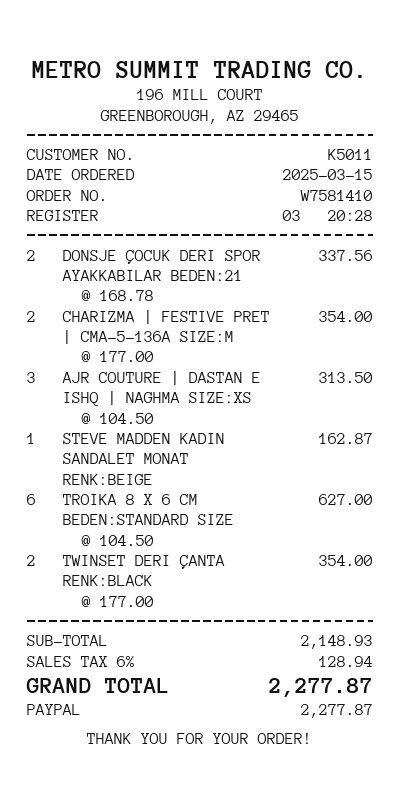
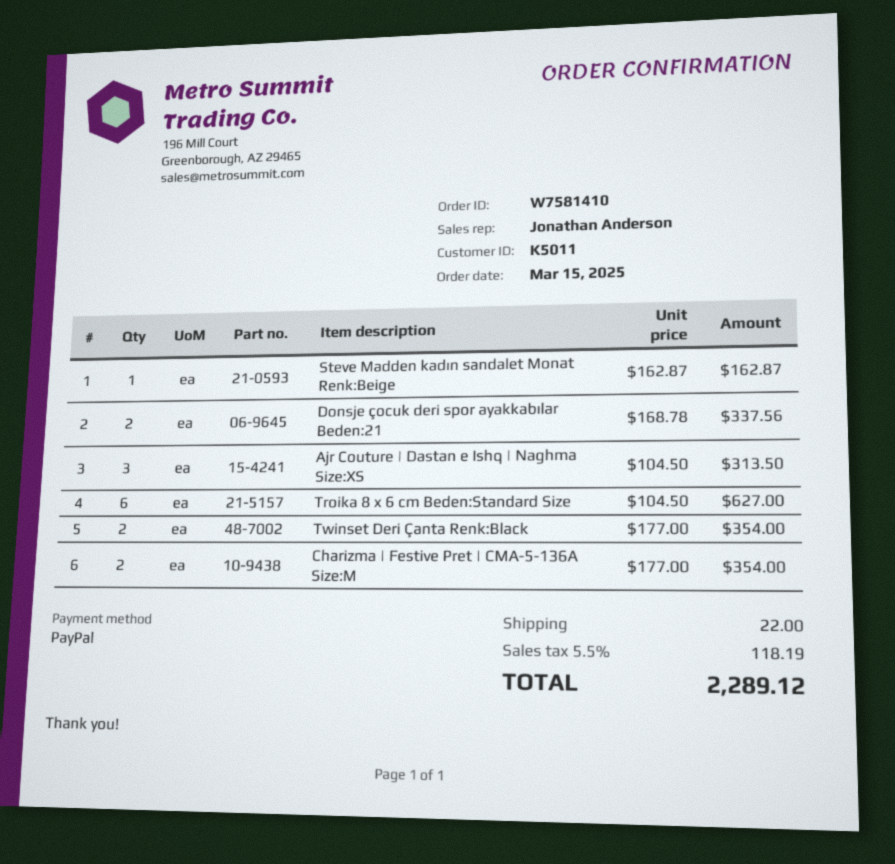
shipping: none -> 22.00
tax: 6% = 128.94 -> 5.5% = 118.19
total: 2277.87 -> 2289.12

